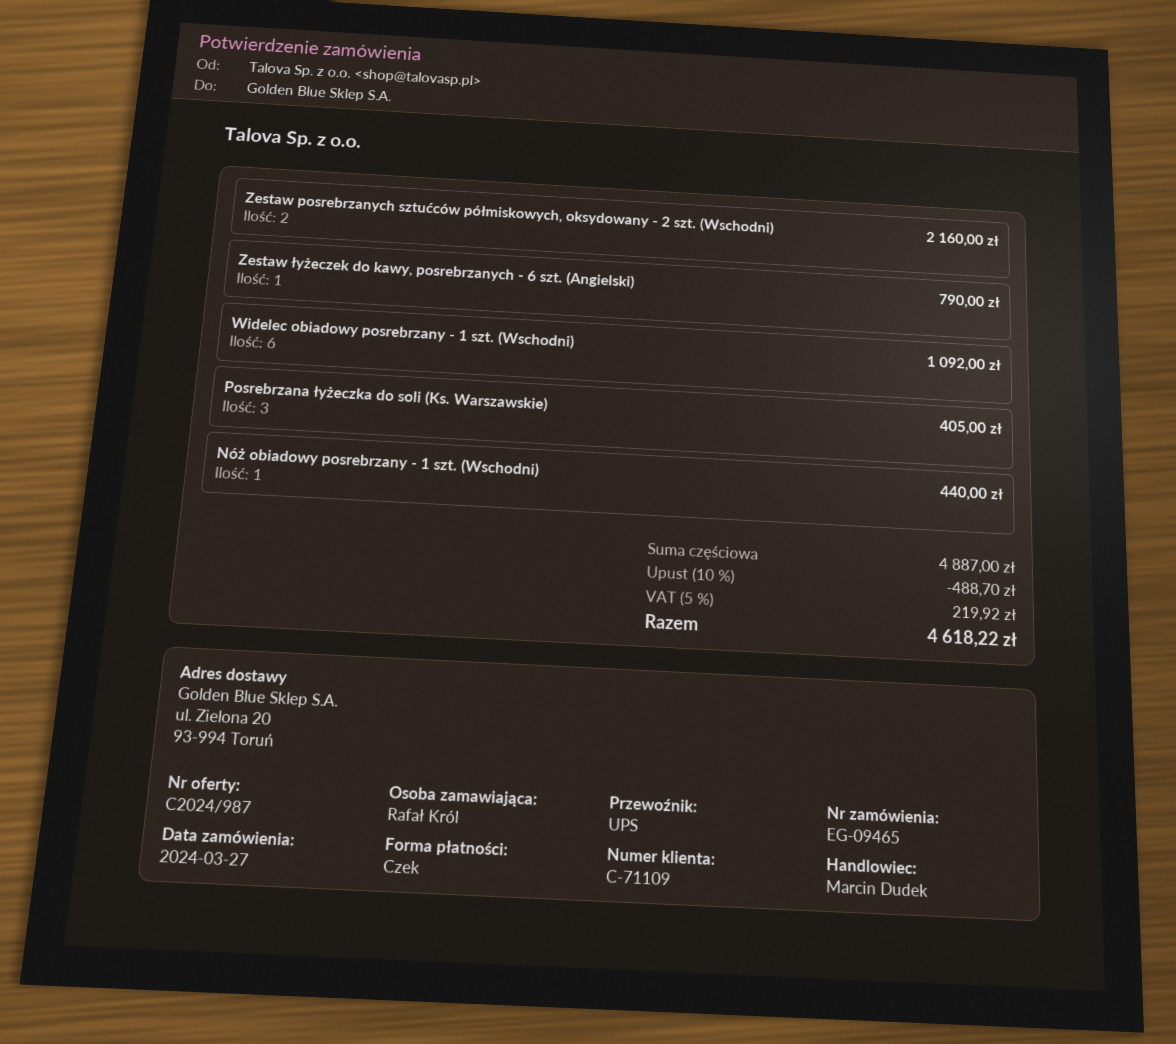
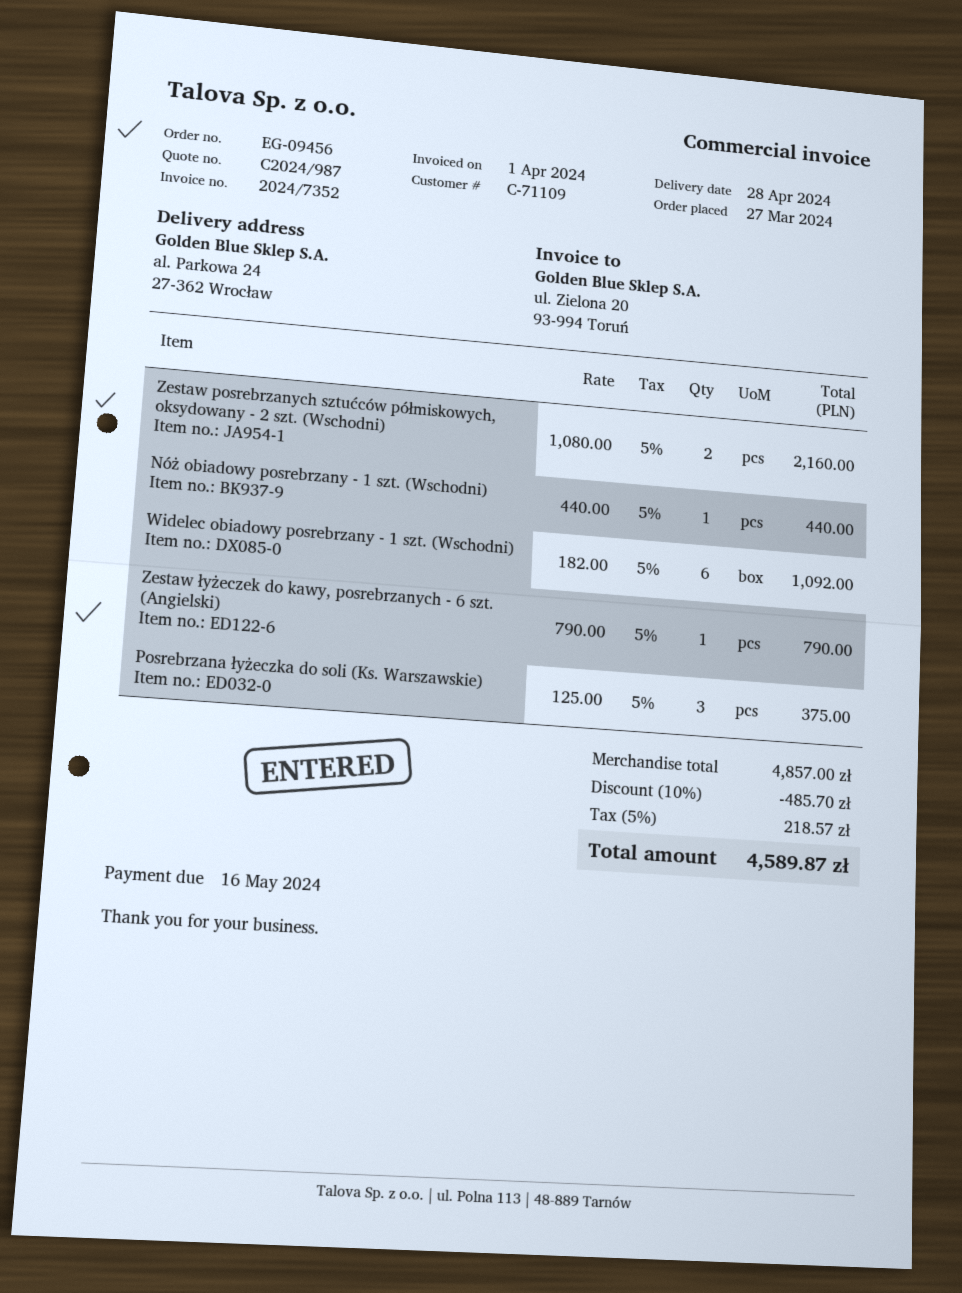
order number: EG-09465 -> EG-09456
ship to: ul. Zielona 20, 93-994 Toruń -> al. Parkowa 24, 27-362 Wrocław
Posrebrzana łyżeczka do soli (Ks. Warszawskie): 3 for 405.00 -> 3 for 375.00
subtotal: 4887.00 -> 4857.00
discount: 10% = 488.70 -> 10% = 485.70
tax: 5% = 219.92 -> 5% = 218.57
total: 4618.22 -> 4589.87

